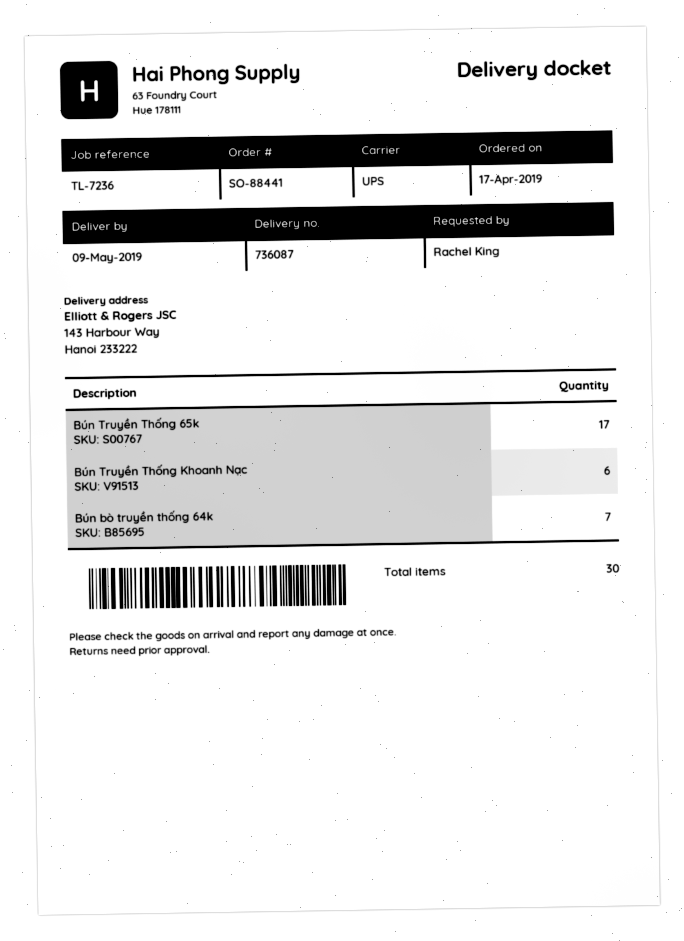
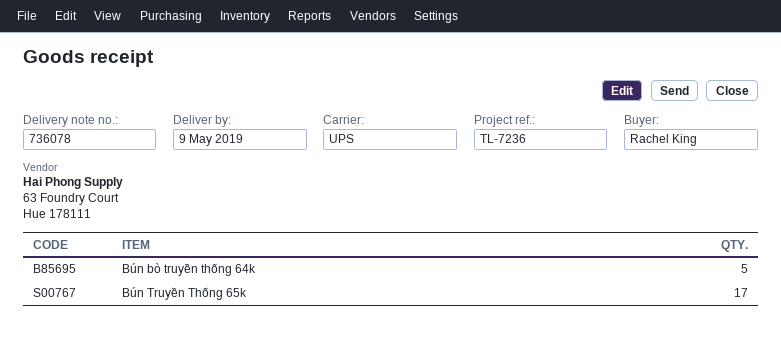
delivery note number: 736087 -> 736078
Bún Truyền Thống Khoanh Nạc: 6 -> none
Bún bò truyền thống 64k: 7 -> 5

